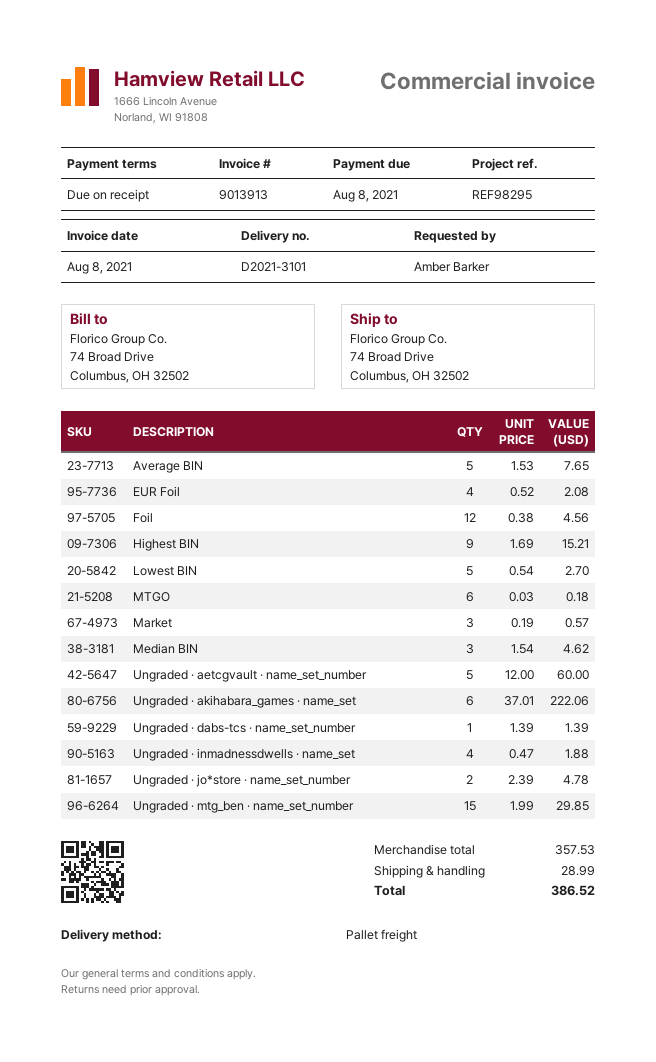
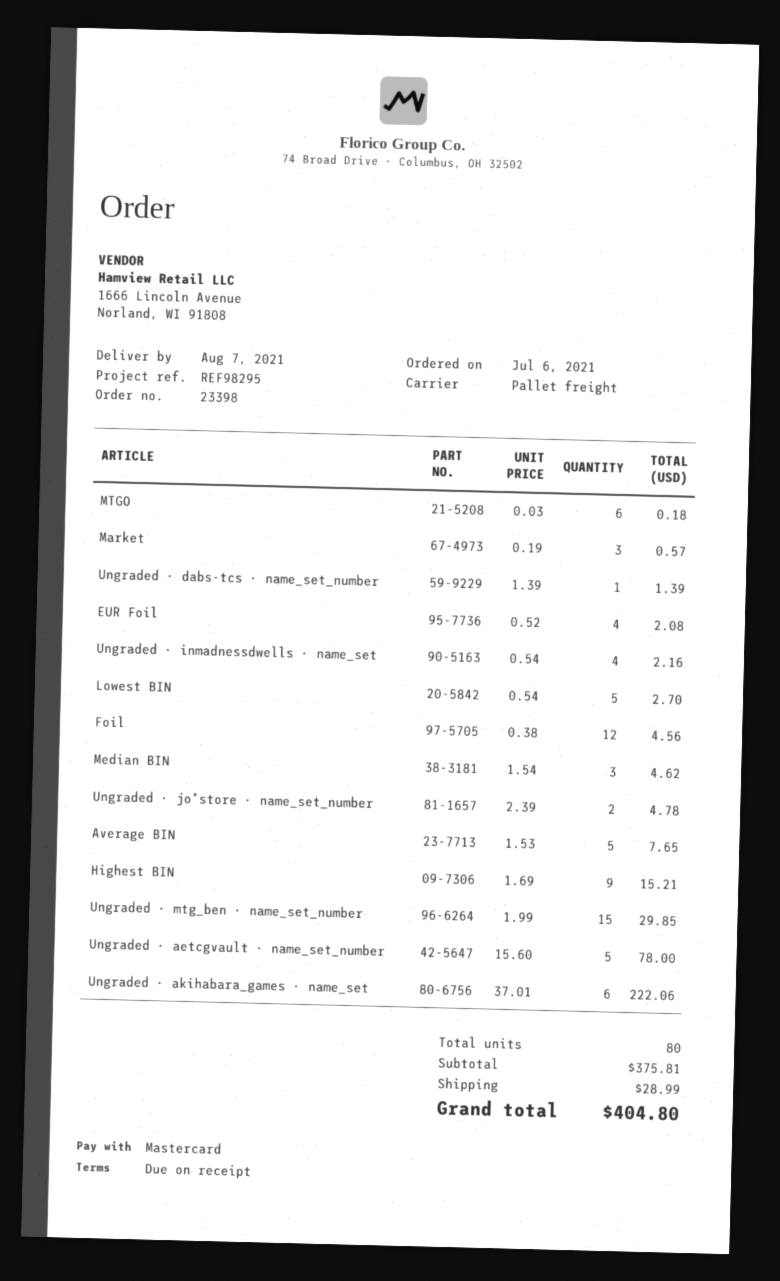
Ungraded · aetcgvault · name_set_number: 5 x 12.00 = 60.00 -> 5 x 15.60 = 78.00
Ungraded · inmadnessdwells · name_set: 4 x 0.47 = 1.88 -> 4 x 0.54 = 2.16
subtotal: 357.53 -> 375.81
total: 386.52 -> 404.80

